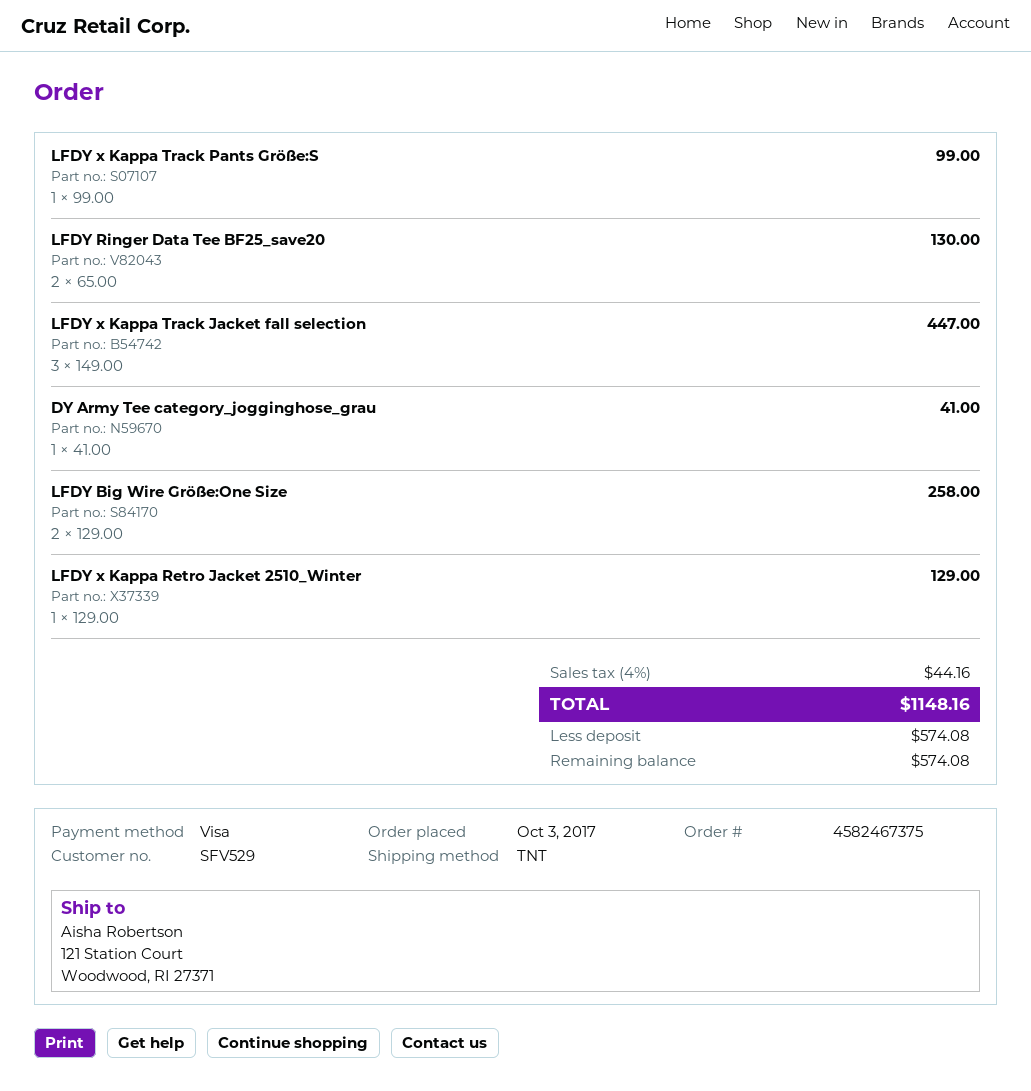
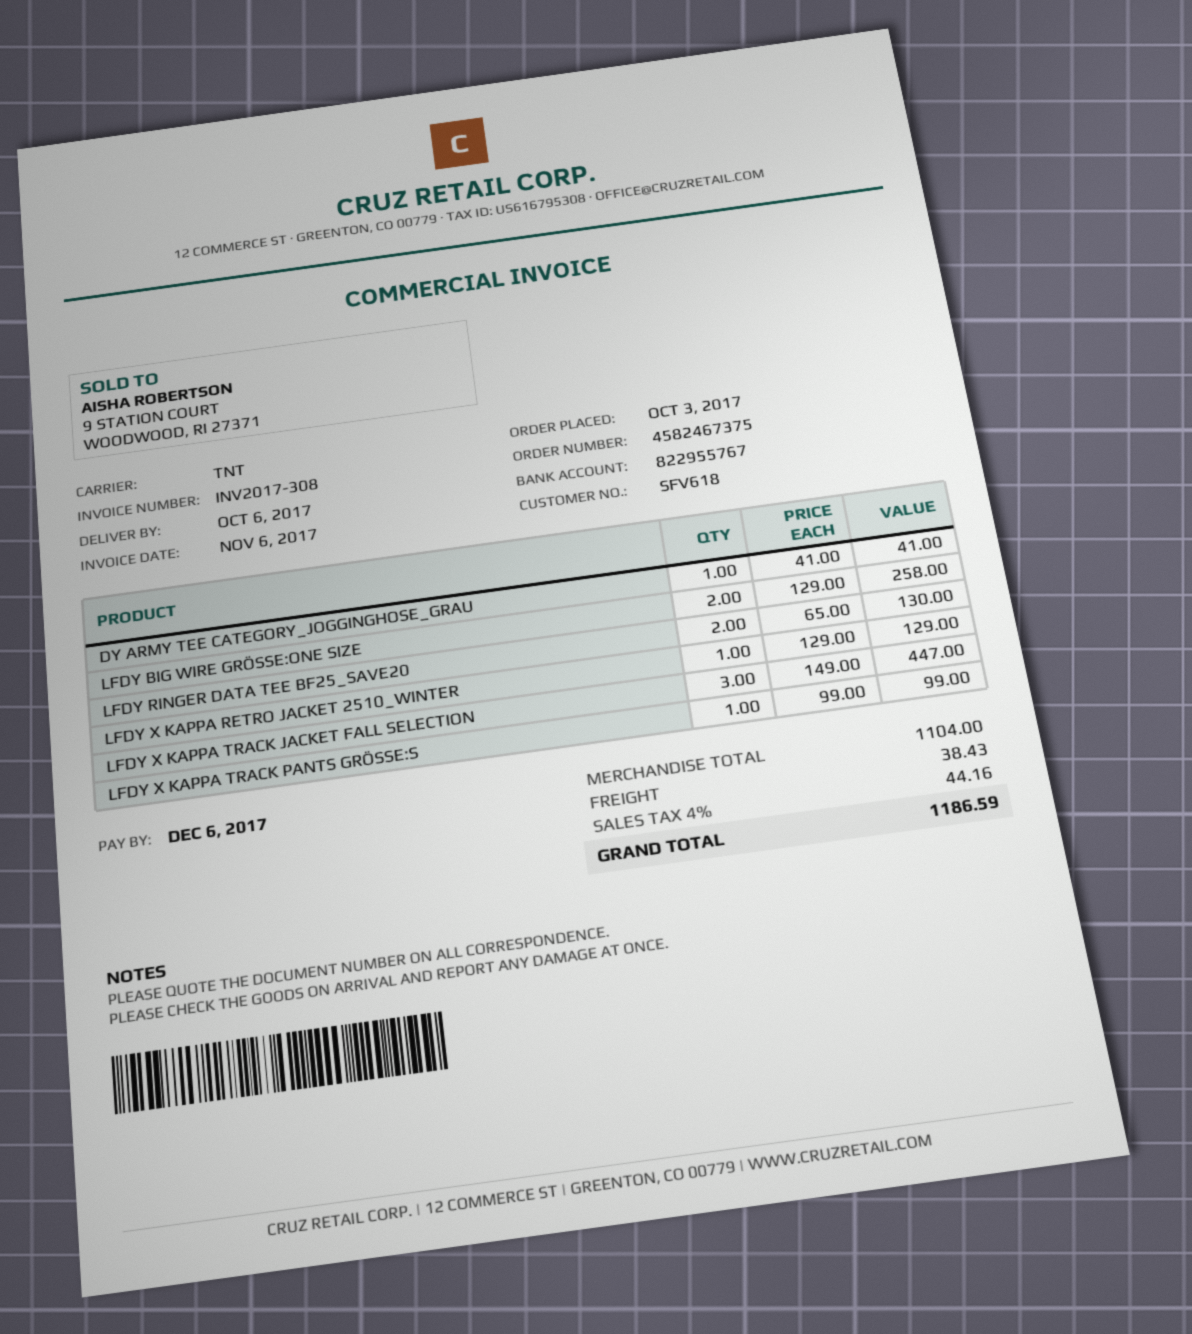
customer number: SFV529 -> SFV618
shipping: none -> 38.43
total: 1148.16 -> 1186.59

